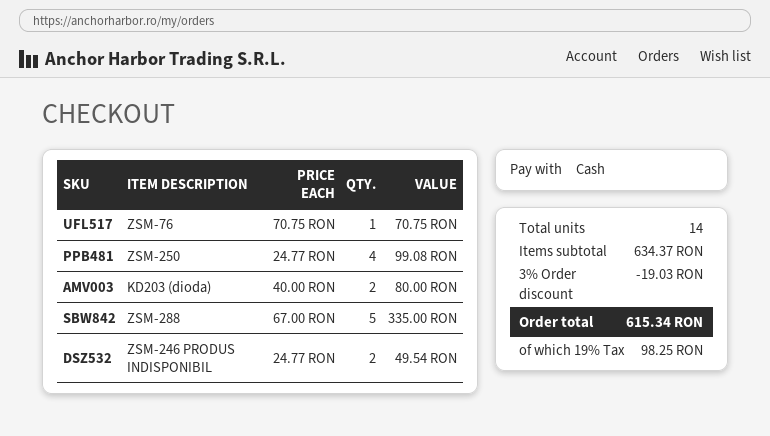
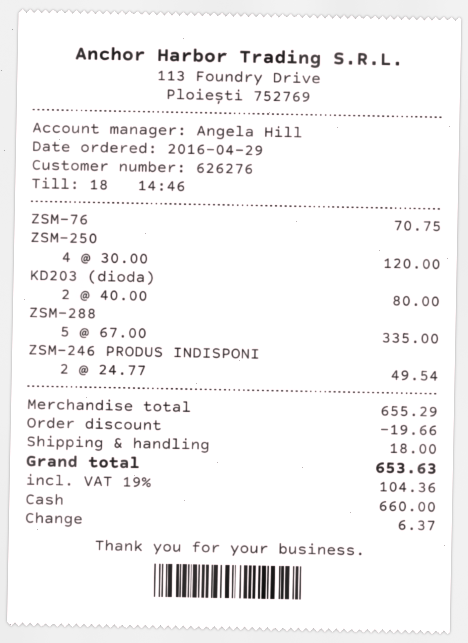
ZSM-250: 4 x 24.77 = 99.08 -> 4 x 30.00 = 120.00
subtotal: 634.37 -> 655.29
discount: 19.03 -> 19.66
shipping: none -> 18.00
tax: 19% = 98.25 -> 19% = 104.36
total: 615.34 -> 653.63

